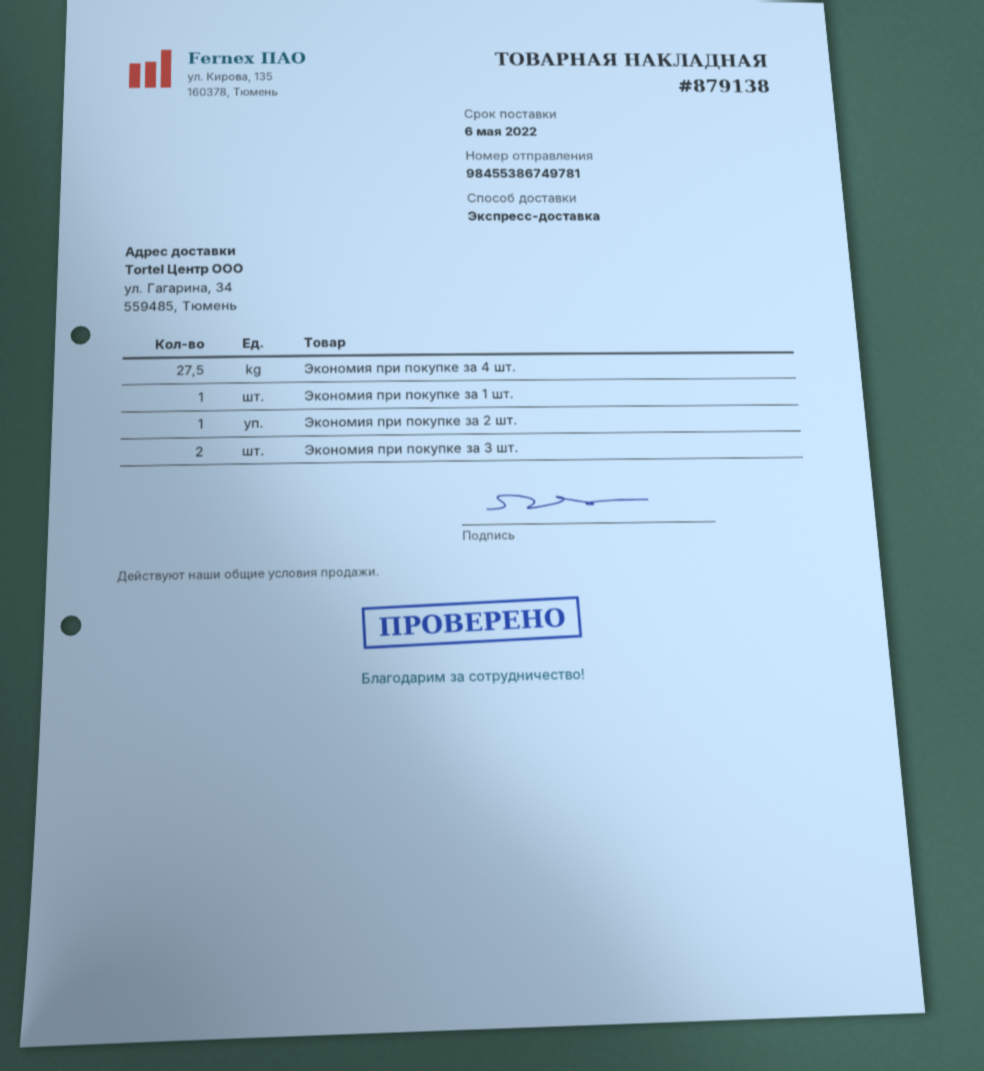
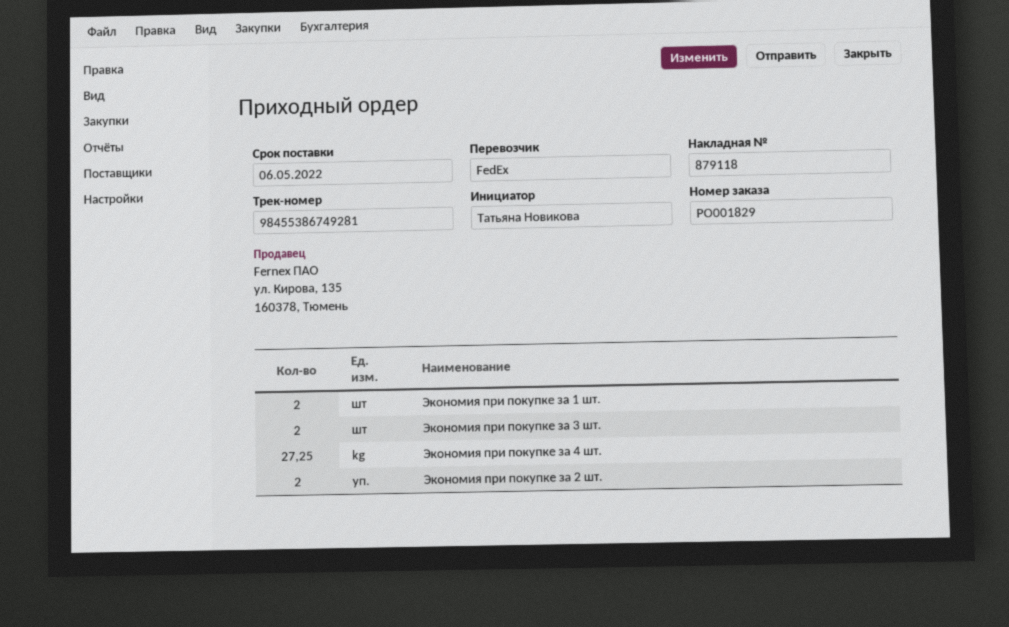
delivery note number: 879138 -> 879118
shipping method: express -> FedEx
tracking number: 98455386749781 -> 98455386749281
Экономия при покупке за 4 шт.: 27.5 -> 27.25
Экономия при покупке за 1 шт.: 1 -> 2
Экономия при покупке за 2 шт.: 1 -> 2

